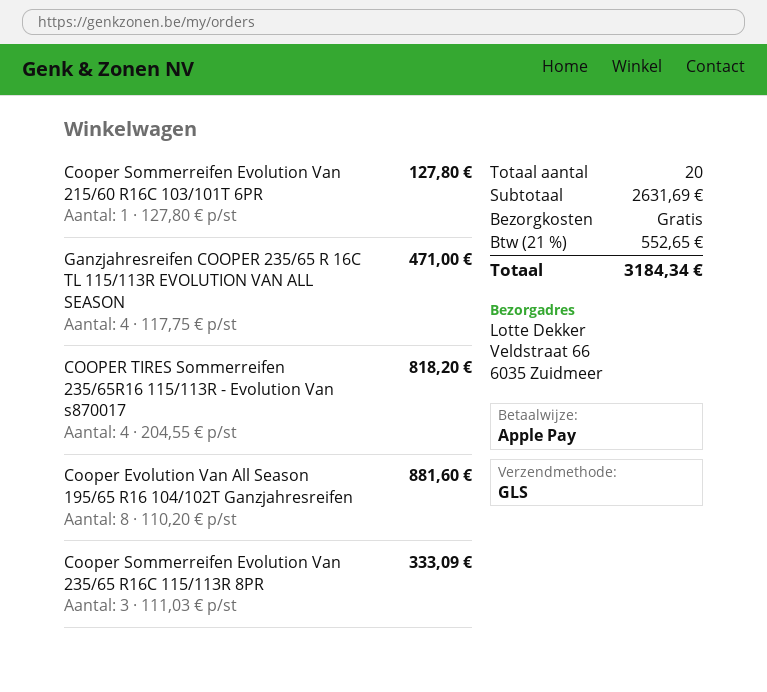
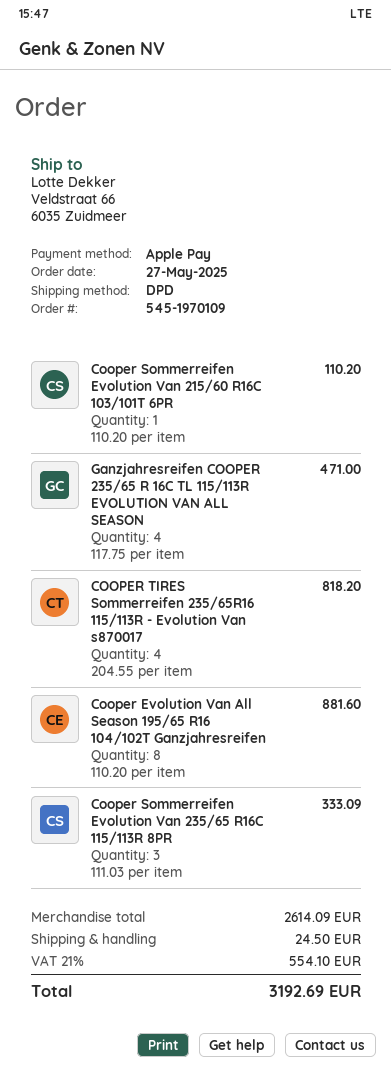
shipping method: GLS -> DPD
Cooper Sommerreifen Evolution Van 215/60 R16C 103/101T 6PR: 1 x 127.80 = 127.80 -> 1 x 110.20 = 110.20
subtotal: 2631.69 -> 2614.09
shipping: 0.00 -> 24.50
tax: 21% = 552.65 -> 21% = 554.10
total: 3184.34 -> 3192.69

